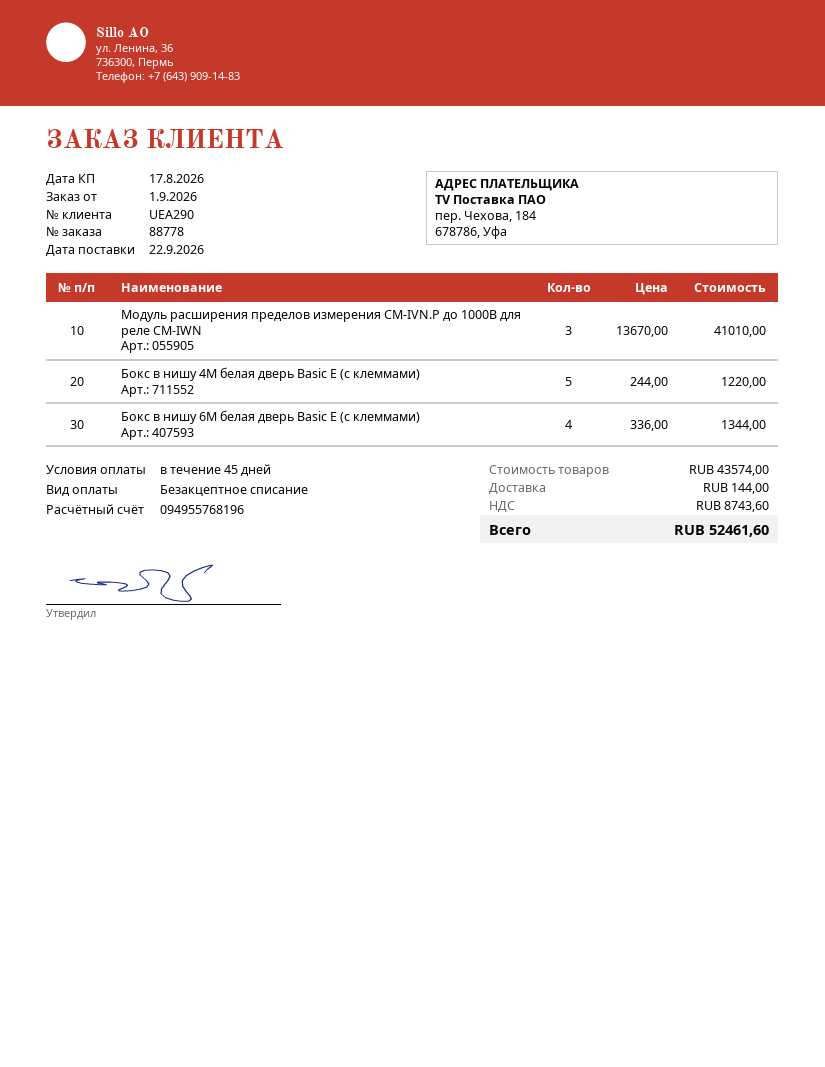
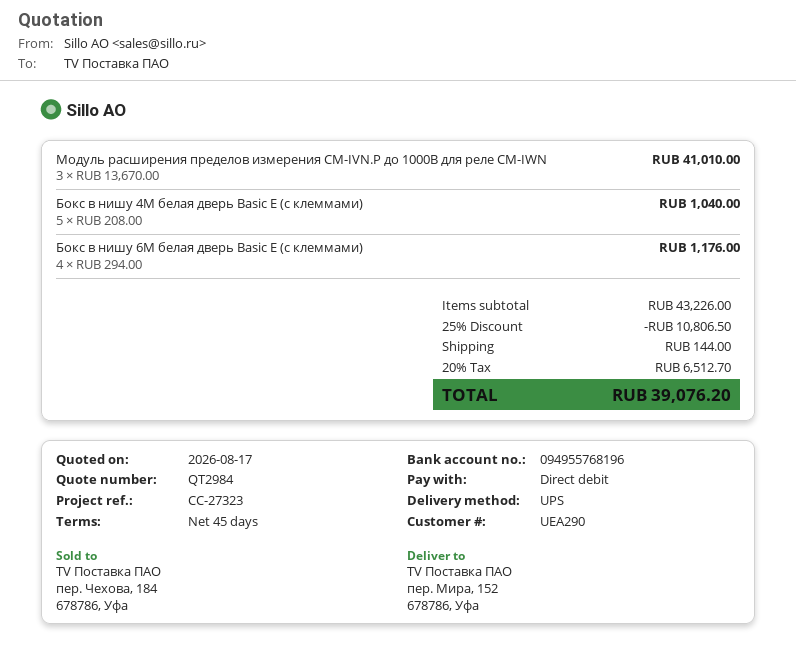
Бокс в нишу 4М белая дверь Basic E (с клеммами): 5 x 244.00 = 1220.00 -> 5 x 208.00 = 1040.00
Бокс в нишу 6М белая дверь Basic E (с клеммами): 4 x 336.00 = 1344.00 -> 4 x 294.00 = 1176.00
subtotal: 43574.00 -> 43226.00
discount: none -> 25% = 10806.50
tax: 8743.60 -> 6512.70
total: 52461.60 -> 39076.20

